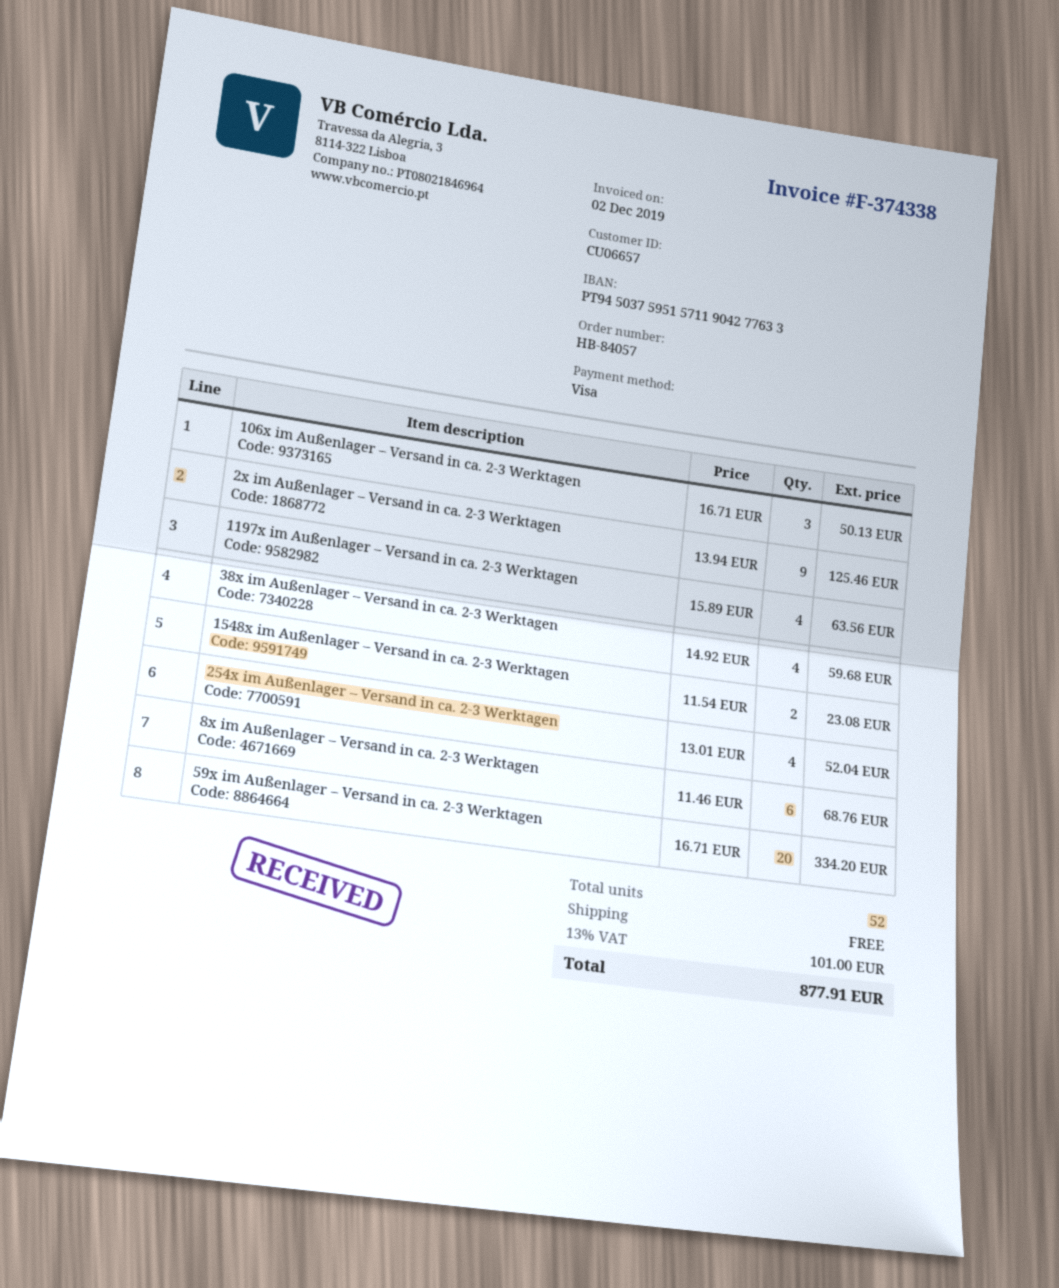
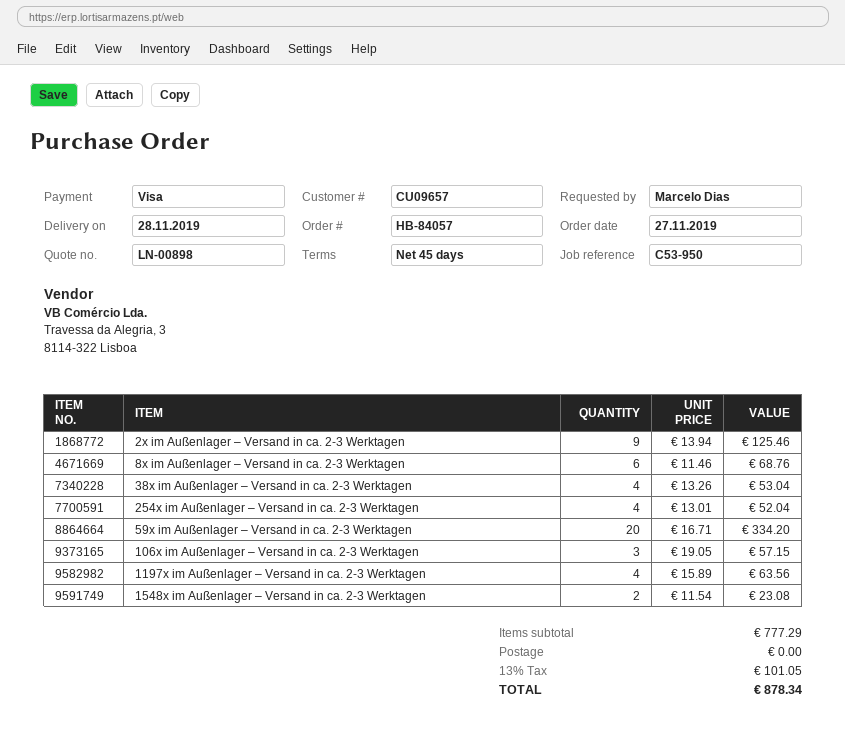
customer number: CU06657 -> CU09657
106x im Außenlager – Versand in ca. 2-3 Werktagen: 3 x 16.71 = 50.13 -> 3 x 19.05 = 57.15
38x im Außenlager – Versand in ca. 2-3 Werktagen: 4 x 14.92 = 59.68 -> 4 x 13.26 = 53.04
tax: 13% = 101.00 -> 13% = 101.05
total: 877.91 -> 878.34

